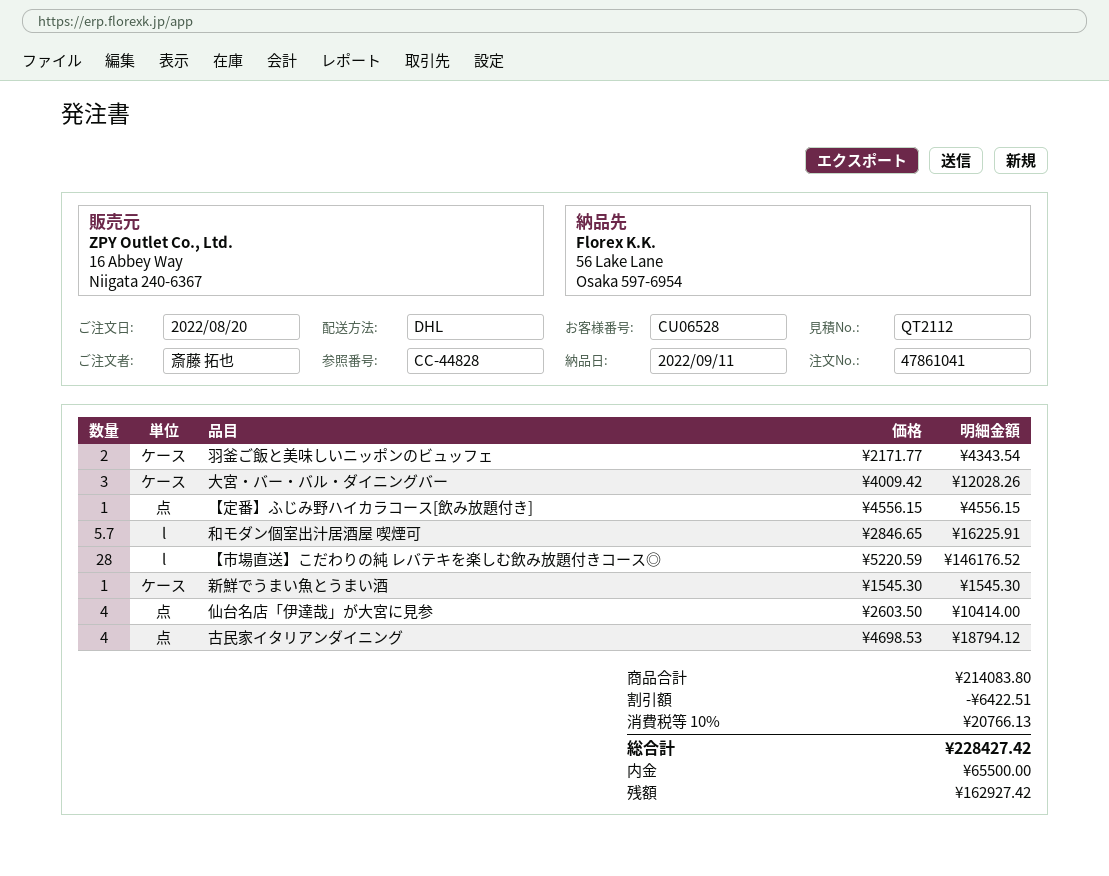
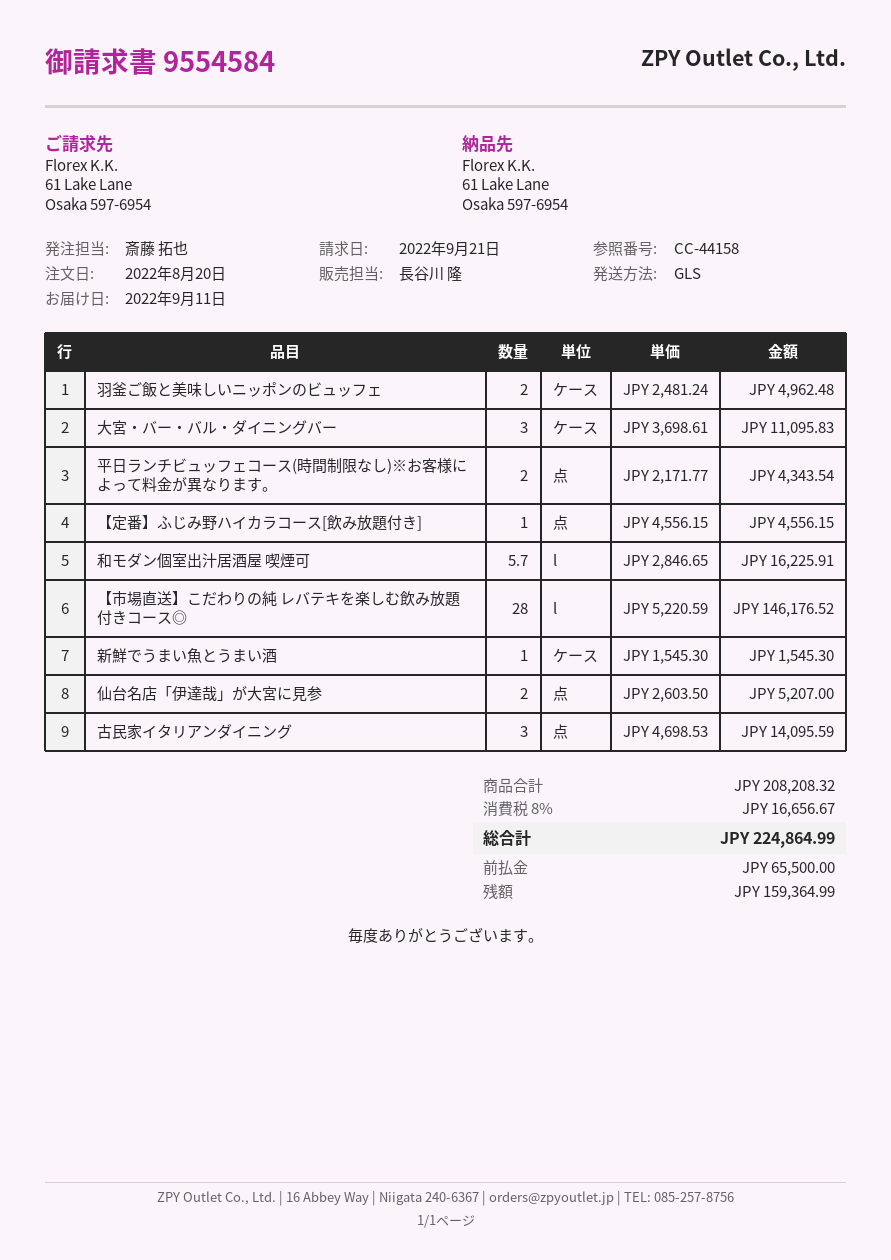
reference: CC-44828 -> CC-44158
shipping method: DHL -> GLS
ship to: 56 Lake Lane, Osaka 597-6954 -> 61 Lake Lane, Osaka 597-6954
羽釜ご飯と美味しいニッポンのビュッフェ: 2 x 2171.77 = 4343.54 -> 2 x 2481.24 = 4962.48
大宮・バー・バル・ダイニングバー: 3 x 4009.42 = 12028.26 -> 3 x 3698.61 = 11095.83
仙台名店「伊達哉」が大宮に見参: 4 x 2603.50 = 10414.00 -> 2 x 2603.50 = 5207.00
古民家イタリアンダイニング: 4 x 4698.53 = 18794.12 -> 3 x 4698.53 = 14095.59
平日ランチビュッフェコース(時間制限なし)※お客様によって料金が異なります。: none -> 2 x 2171.77 = 4343.54
subtotal: 214083.80 -> 208208.32
discount: 6422.51 -> none
tax: 10% = 20766.13 -> 8% = 16656.67
total: 228427.42 -> 224864.99
balance: 162927.42 -> 159364.99

